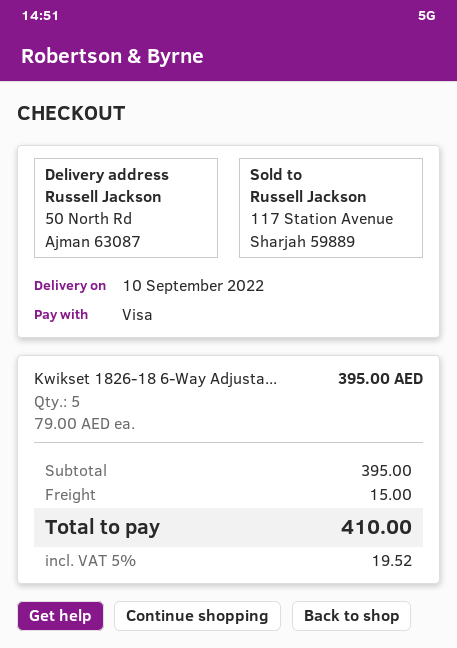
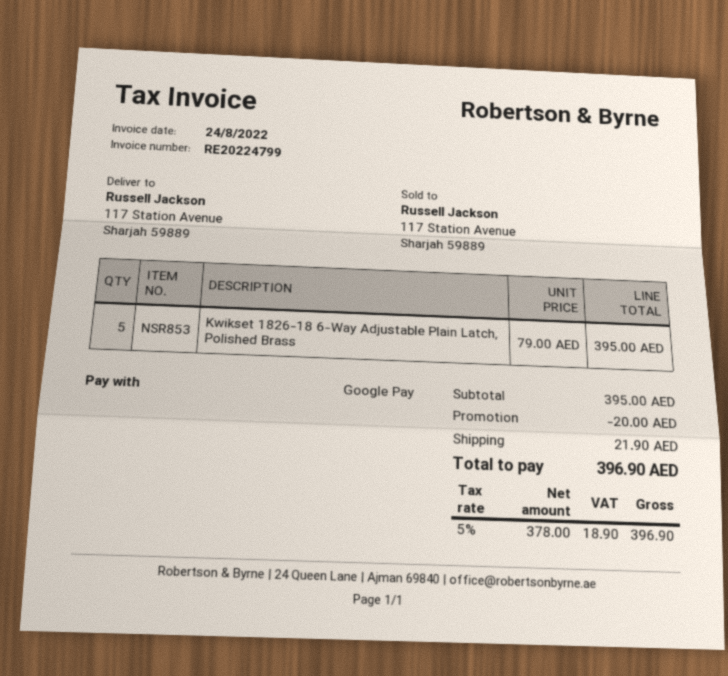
payment method: Visa -> Google Pay
ship to: 50 North Rd, Ajman 63087 -> 117 Station Avenue, Sharjah 59889
discount: none -> 20.00
shipping: 15.00 -> 21.90
tax: 5% = 19.52 -> 5% = 18.90
total: 410.00 -> 396.90

